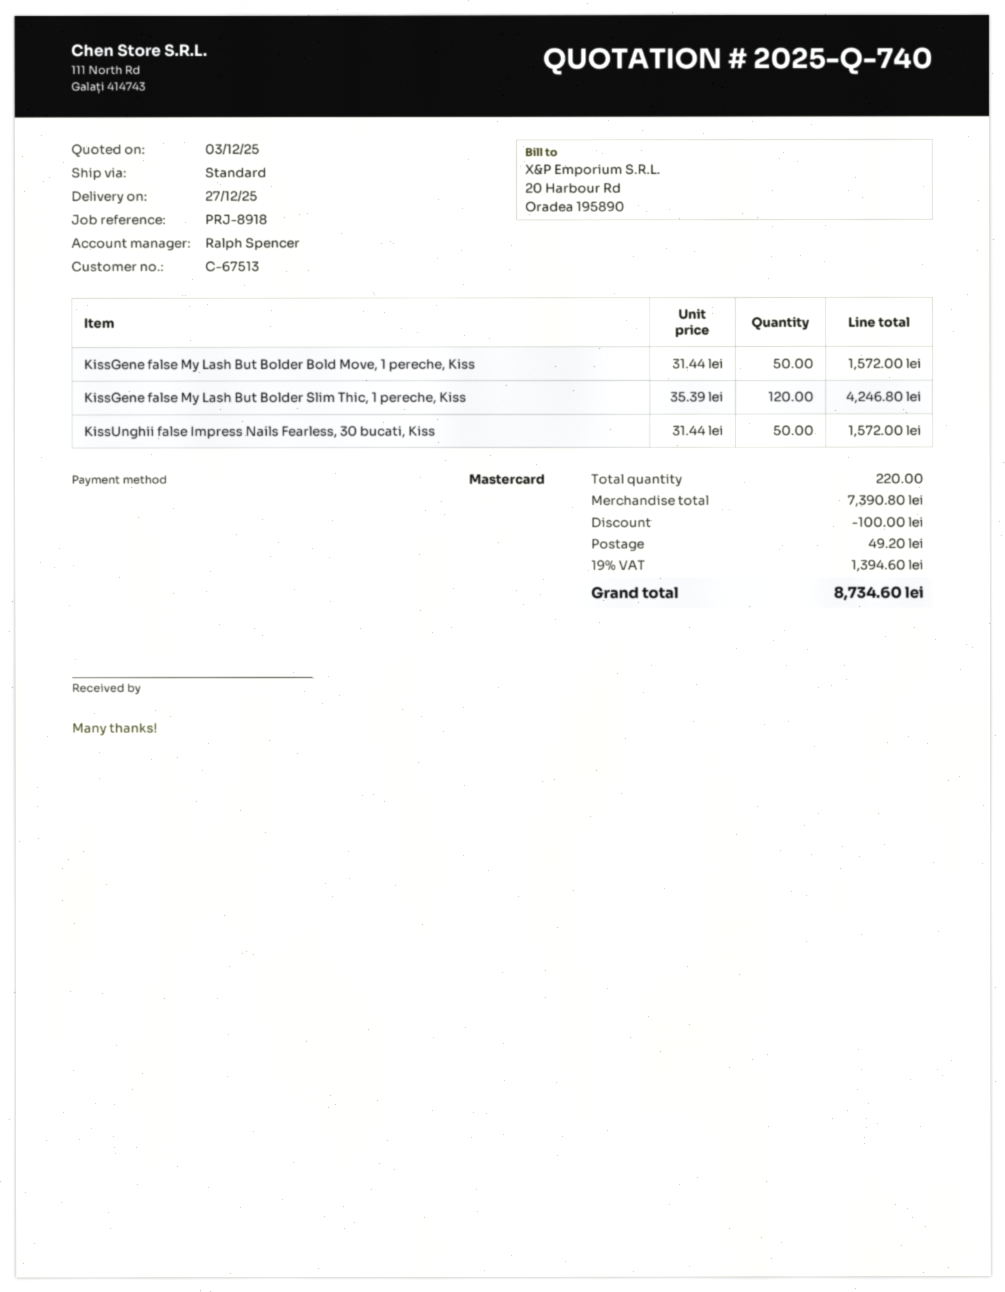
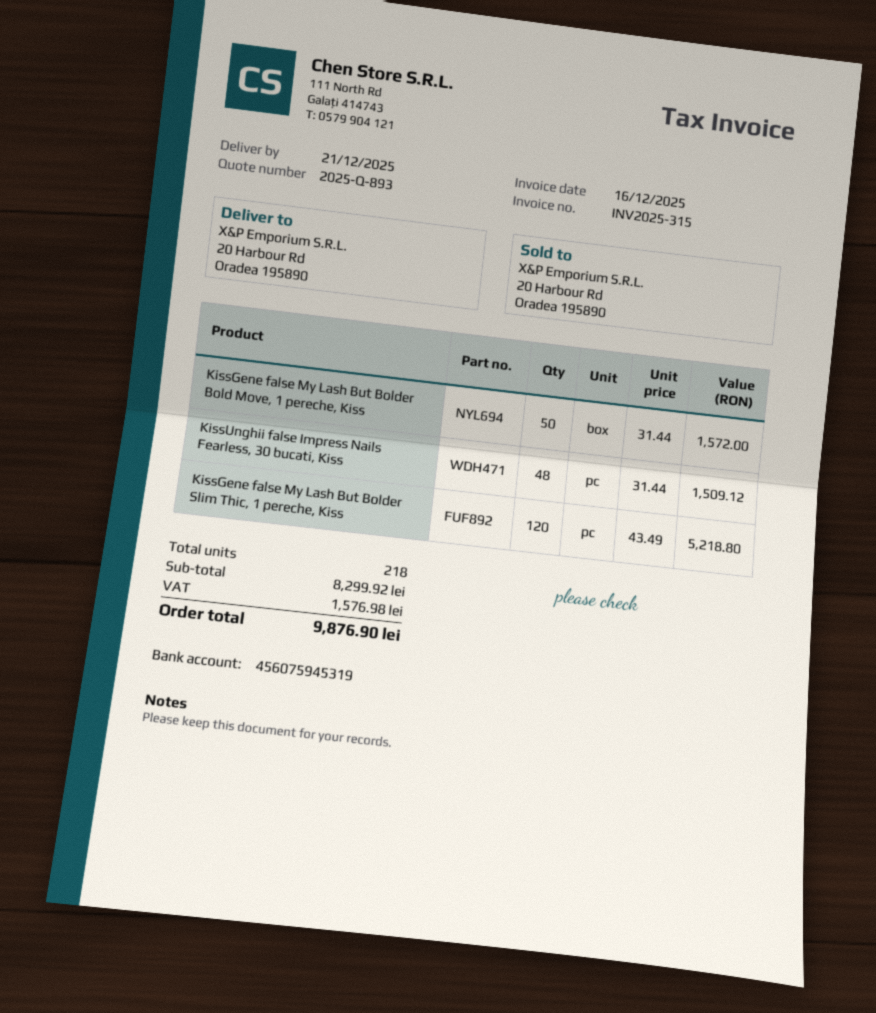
quote number: 2025-Q-740 -> 2025-Q-893
delivery date: 2025-12-27 -> 2025-12-21
KissGene false My Lash But Bolder Slim Thic, 1 pereche, Kiss: 120 x 35.39 = 4246.80 -> 120 x 43.49 = 5218.80
KissUnghii false Impress Nails Fearless, 30 bucati, Kiss: 50 x 31.44 = 1572.00 -> 48 x 31.44 = 1509.12
total quantity: 220 -> 218
subtotal: 7390.80 -> 8299.92
discount: 100.00 -> none
shipping: 49.20 -> none
tax: 1394.60 -> 1576.98
total: 8734.60 -> 9876.90

